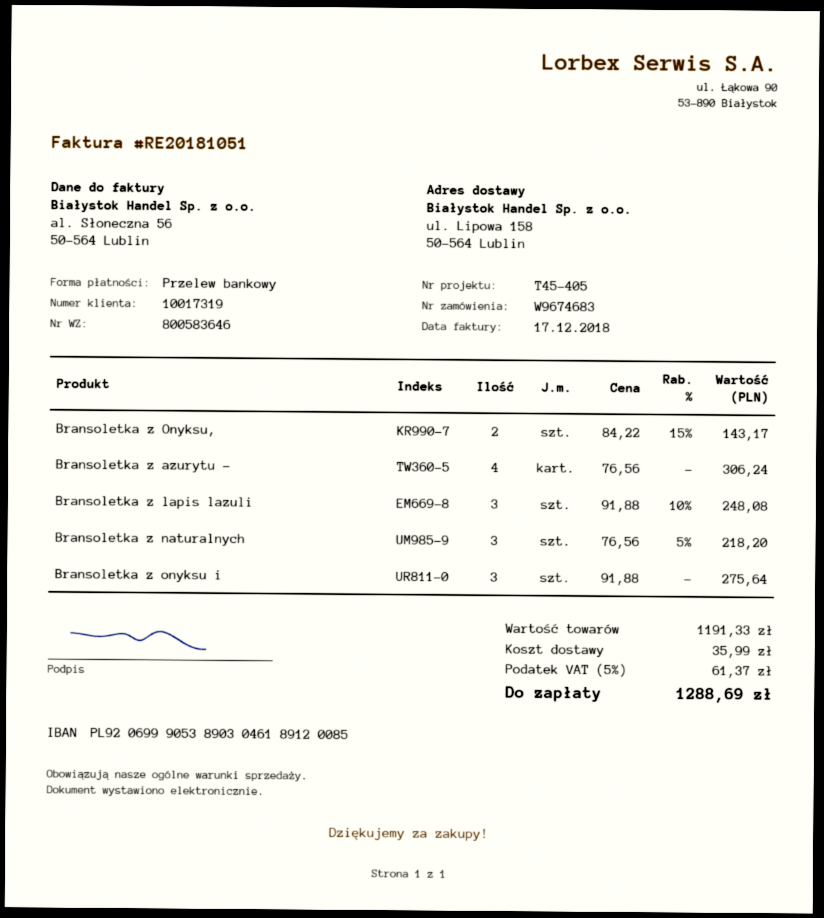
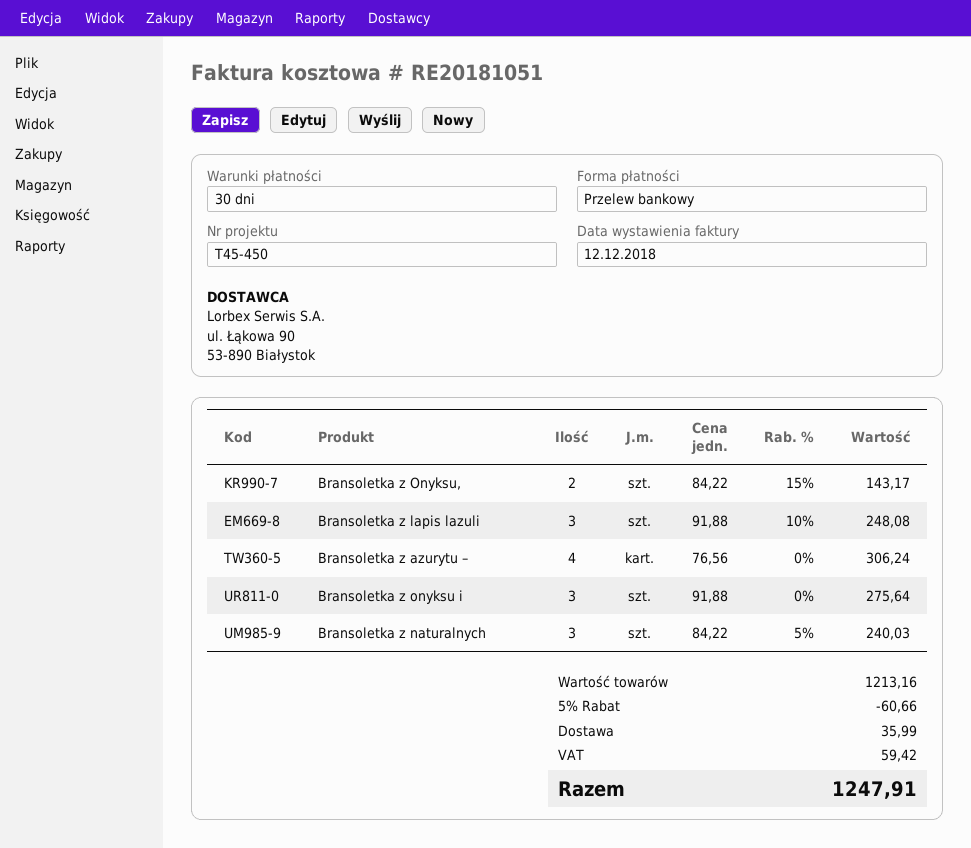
invoice date: 2018-12-17 -> 2018-12-12
reference: T45-405 -> T45-450
Bransoletka z naturalnych: 3 x 76.56 - 5% = 218.20 -> 3 x 84.22 - 5% = 240.03
subtotal: 1191.33 -> 1213.16
discount: none -> 5% = 60.66
tax: 61.37 -> 59.42
total: 1288.69 -> 1247.91

